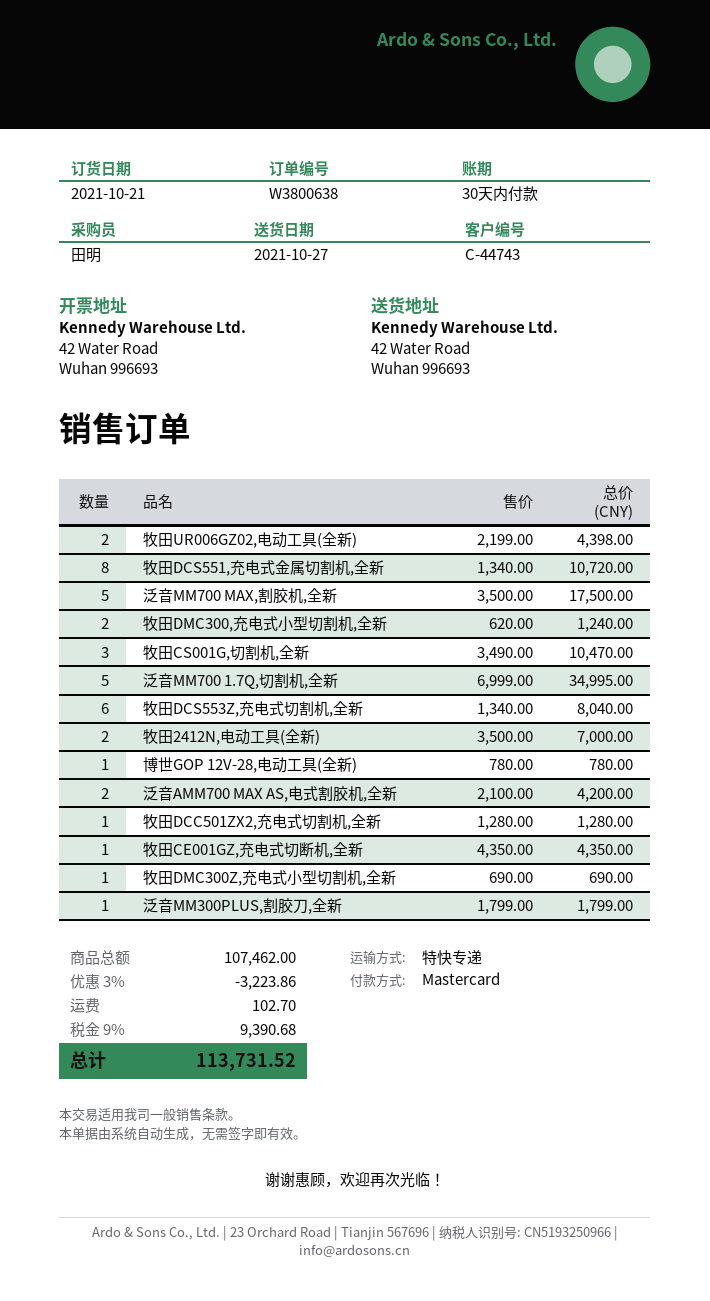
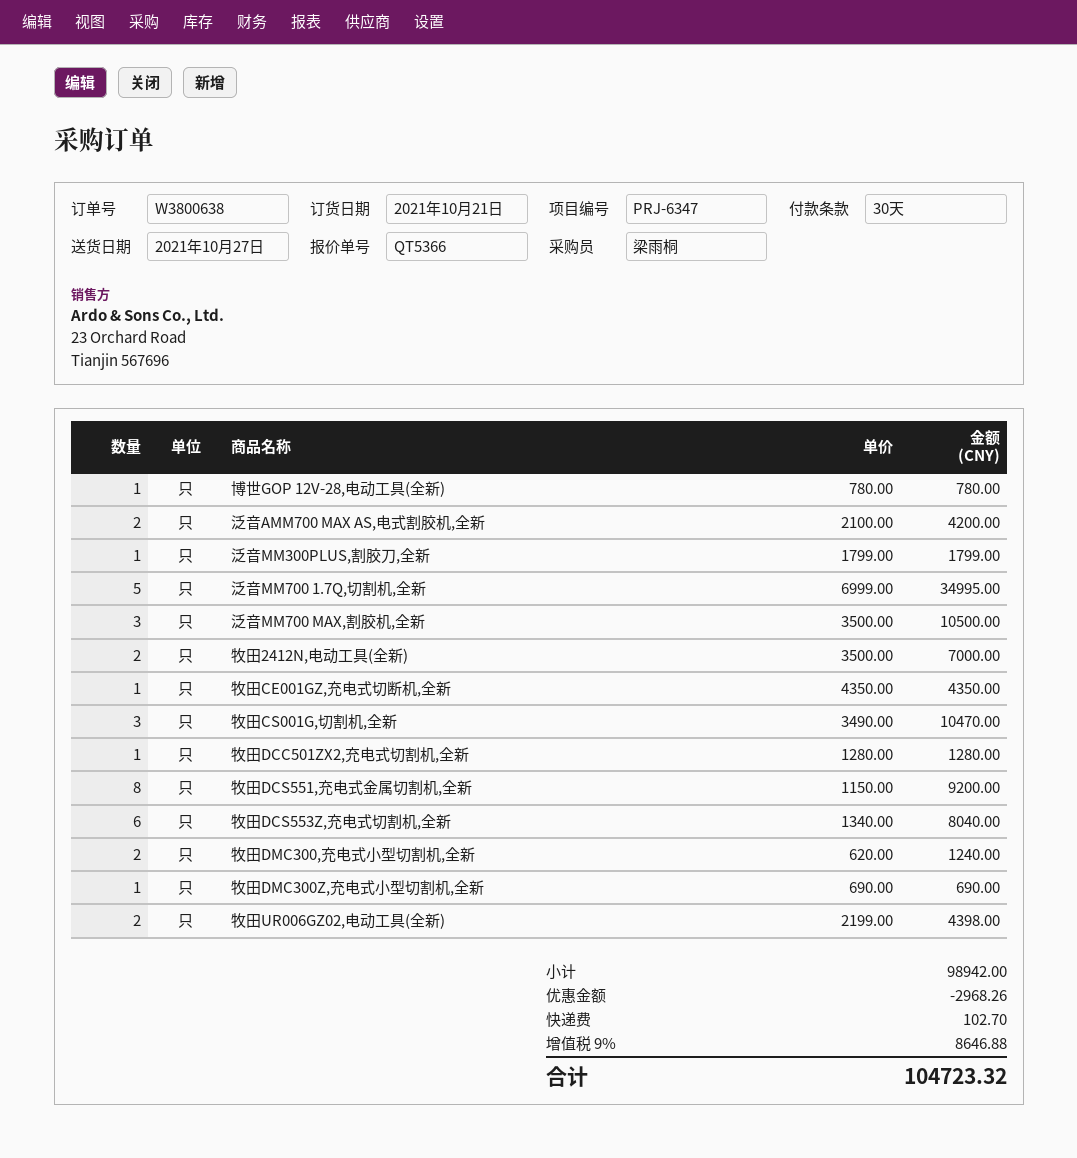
ordered by: 田明 -> 梁雨桐
牧田DCS551,充电式金属切割机,全新: 8 x 1340.00 = 10720.00 -> 8 x 1150.00 = 9200.00
泛音MM700 MAX,割胶机,全新: 5 x 3500.00 = 17500.00 -> 3 x 3500.00 = 10500.00
subtotal: 107462.00 -> 98942.00
discount: 3223.86 -> 2968.26
tax: 9% = 9390.68 -> 9% = 8646.88
total: 113731.52 -> 104723.32

